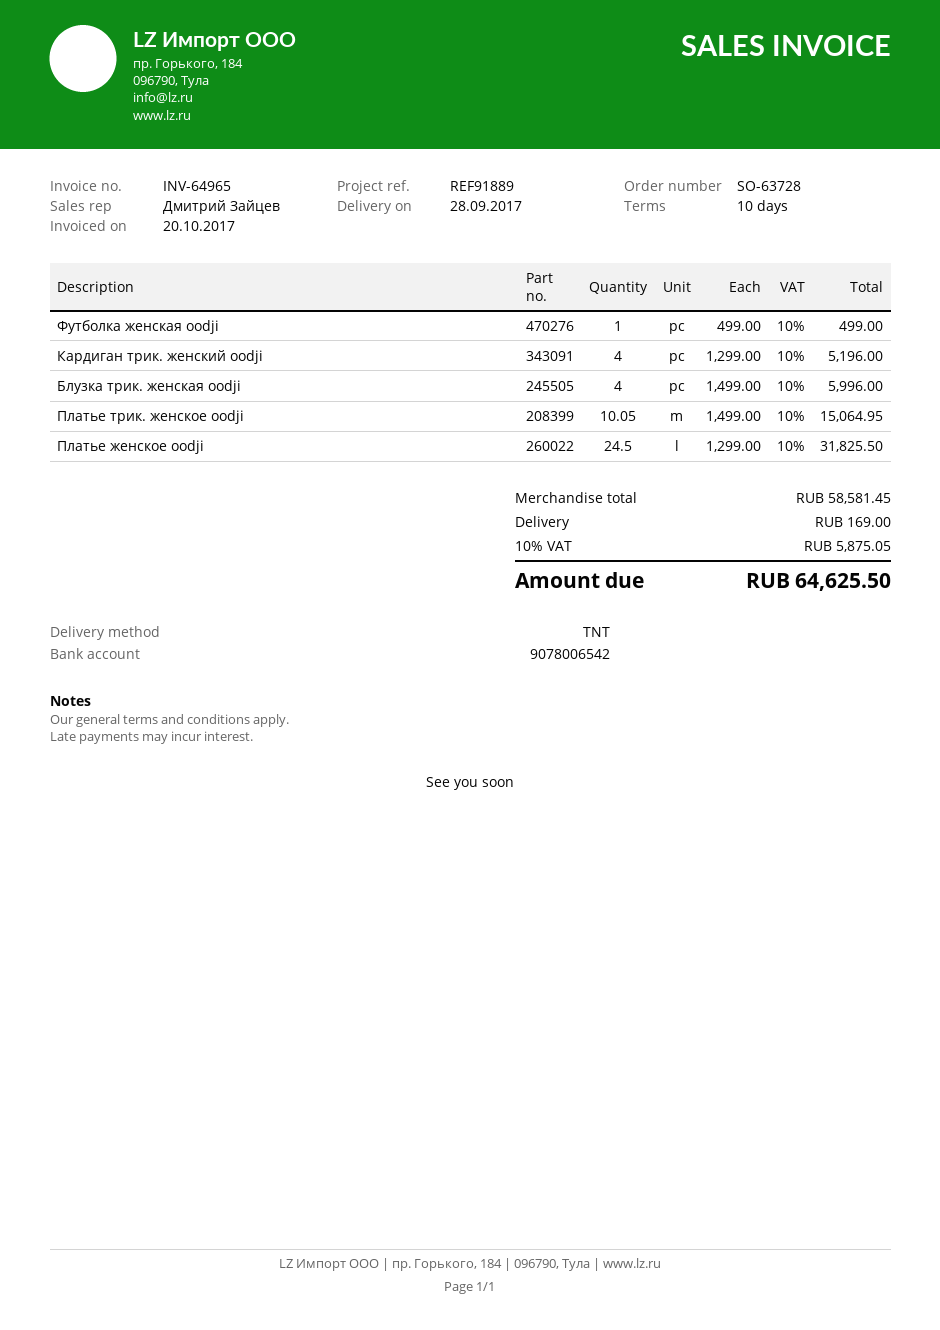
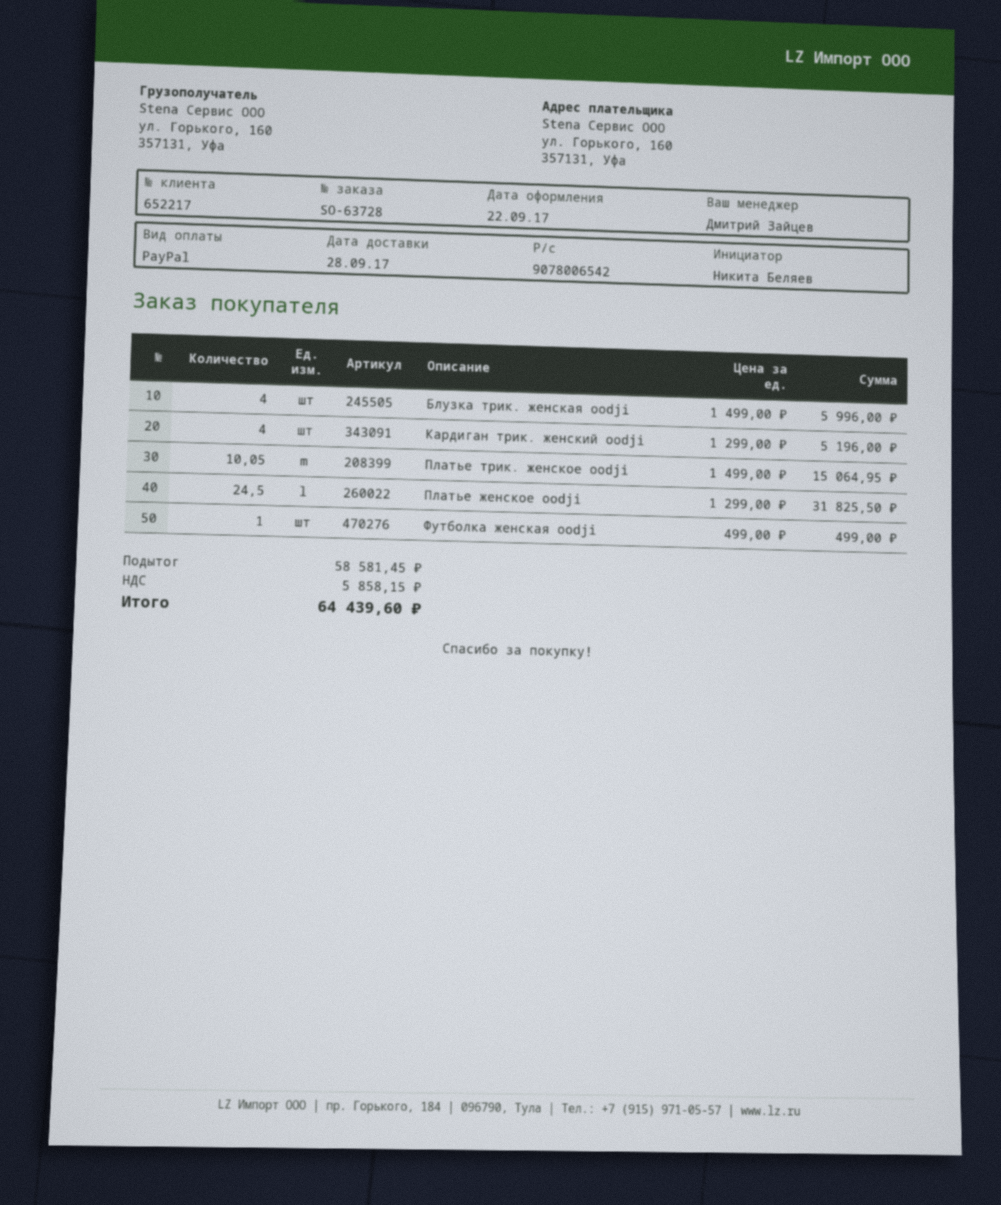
shipping: 169.00 -> none
tax: 5875.05 -> 5858.15
total: 64625.50 -> 64439.60

